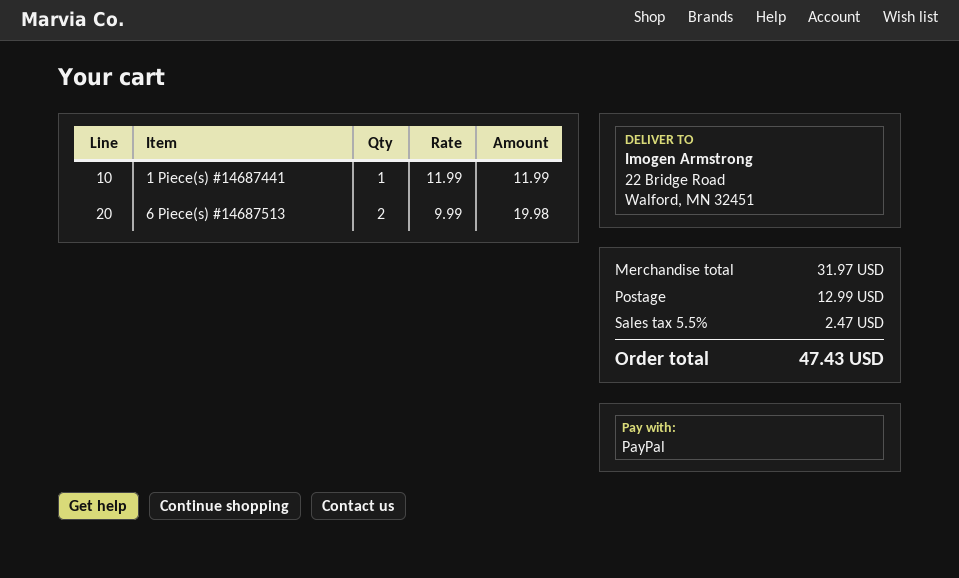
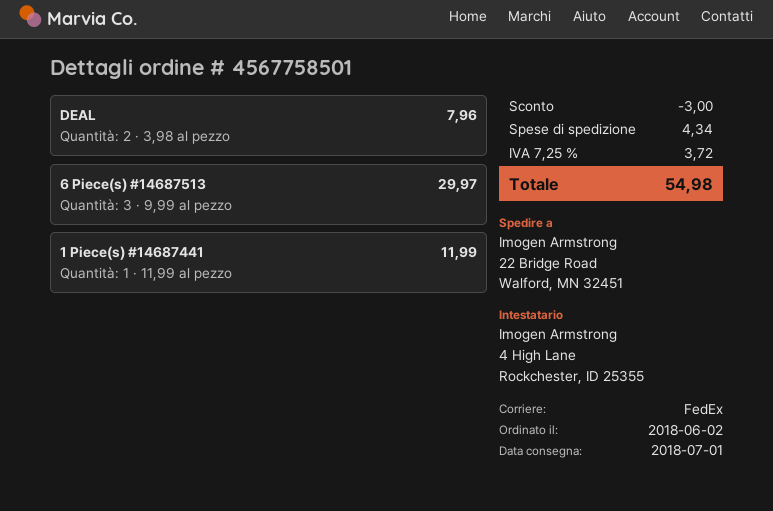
6 Piece(s) #14687513: 2 x 9.99 = 19.98 -> 3 x 9.99 = 29.97
DEAL: none -> 2 x 3.98 = 7.96
discount: none -> 3.00
shipping: 12.99 -> 4.34
tax: 5.5% = 2.47 -> 7.25% = 3.72
total: 47.43 -> 54.98

